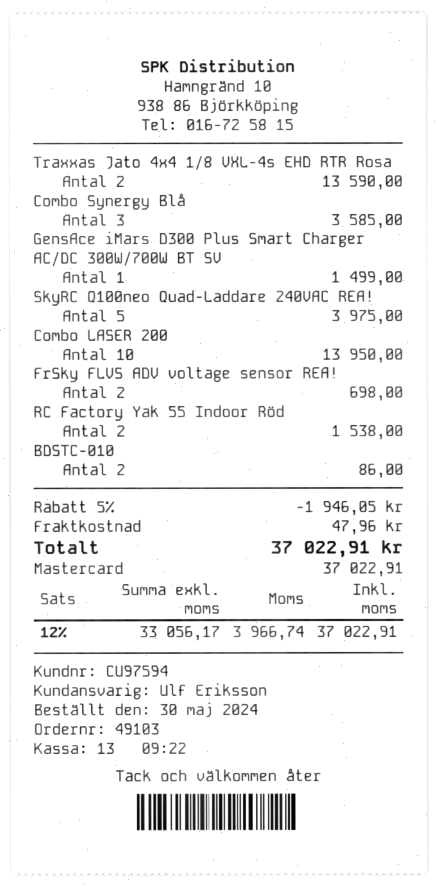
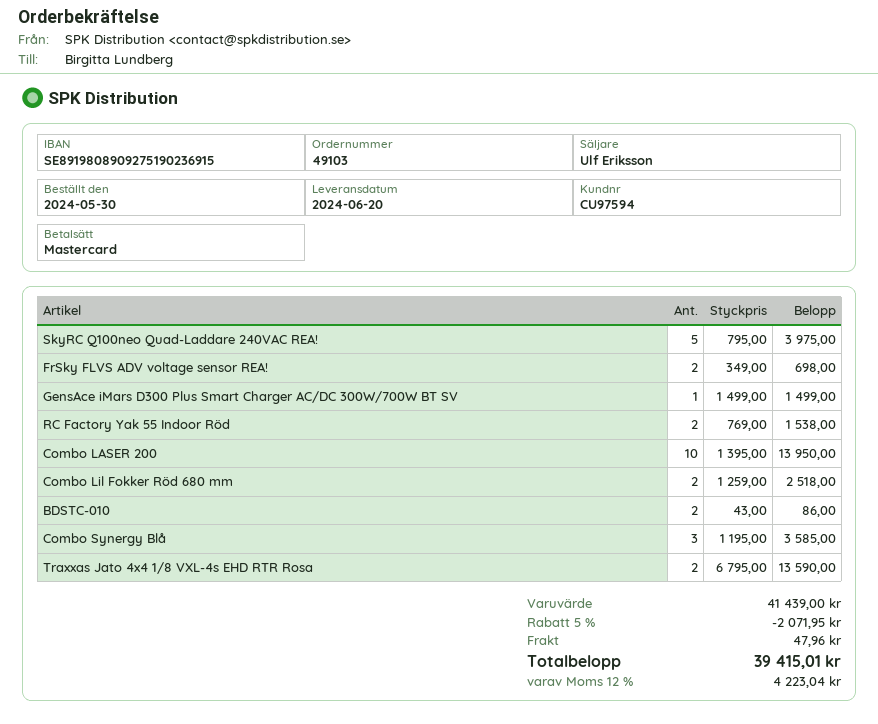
Combo Lil Fokker Röd 680 mm: none -> 2 for 2518.00
discount: 5% = 1946.05 -> 5% = 2071.95
tax: 12% = 3966.74 -> 12% = 4223.04
total: 37022.91 -> 39415.01

